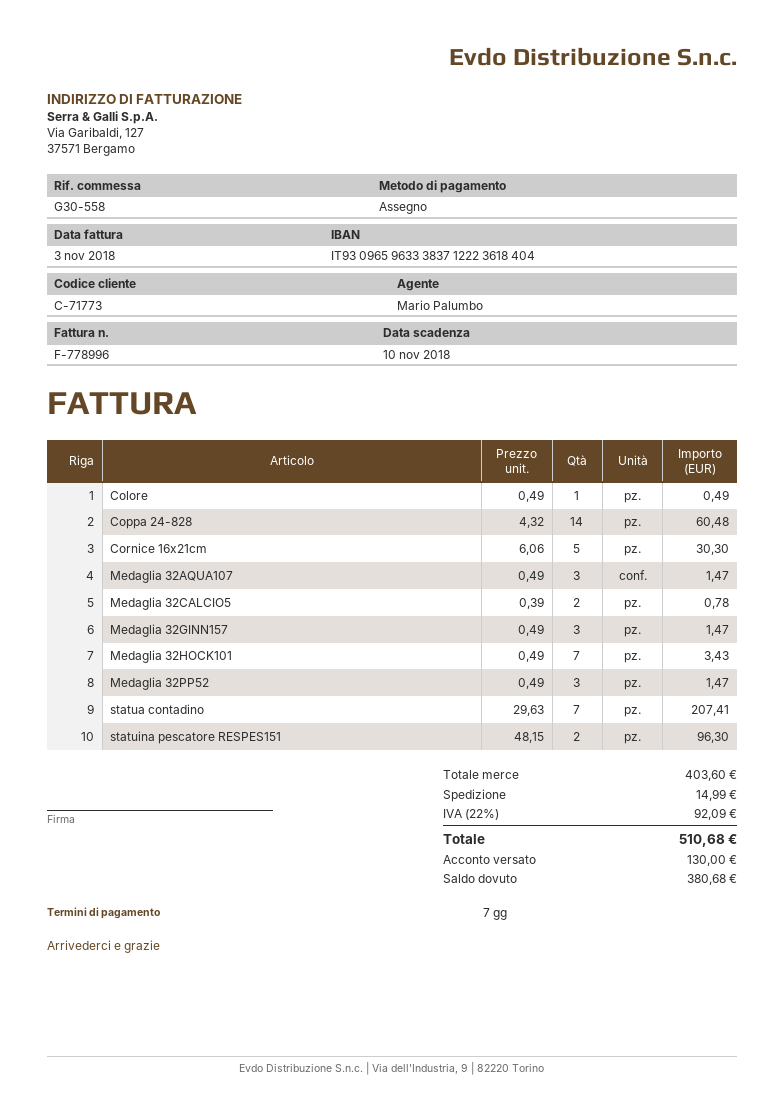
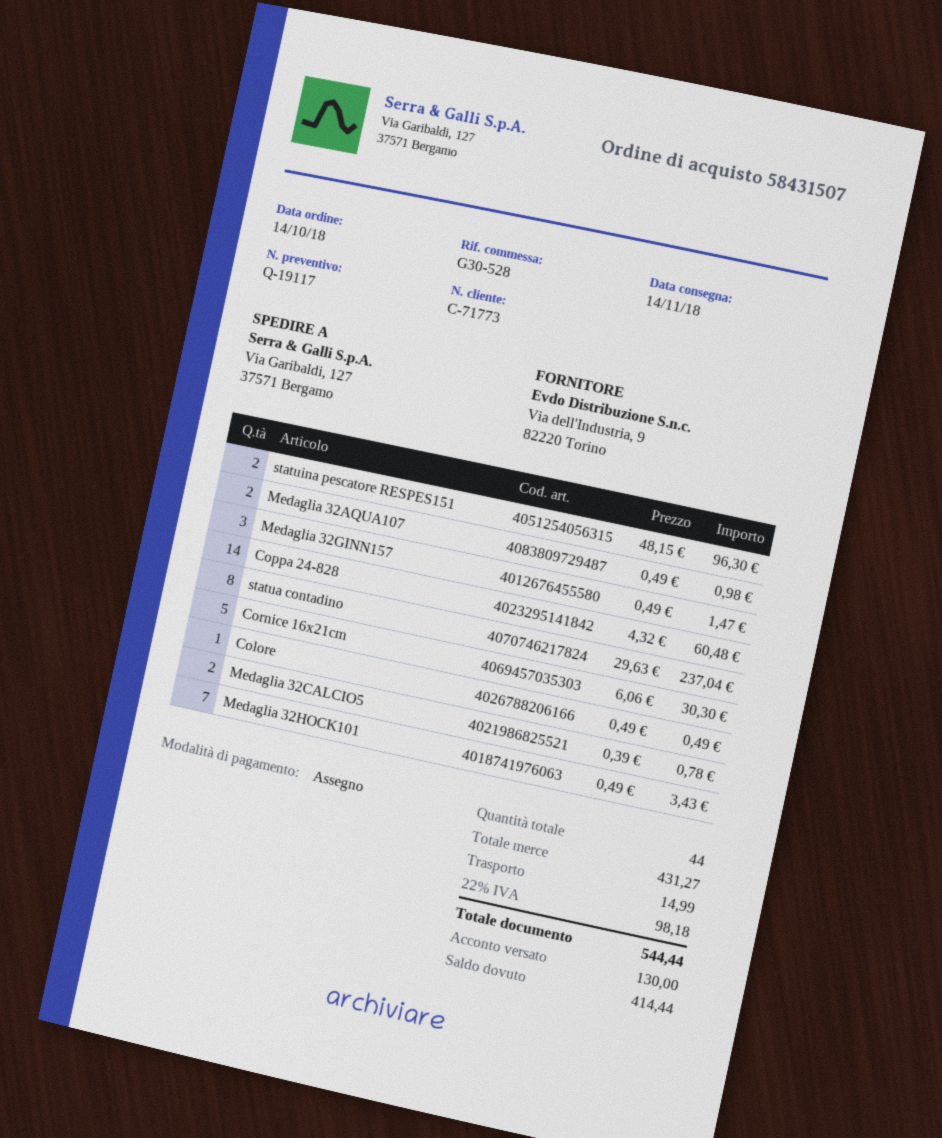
reference: G30-558 -> G30-528
Medaglia 32AQUA107: 3 x 0.49 = 1.47 -> 2 x 0.49 = 0.98
Medaglia 32PP52: 3 x 0.49 = 1.47 -> none
statua contadino: 7 x 29.63 = 207.41 -> 8 x 29.63 = 237.04
subtotal: 403.60 -> 431.27
tax: 22% = 92.09 -> 22% = 98.18
total: 510.68 -> 544.44
balance: 380.68 -> 414.44

